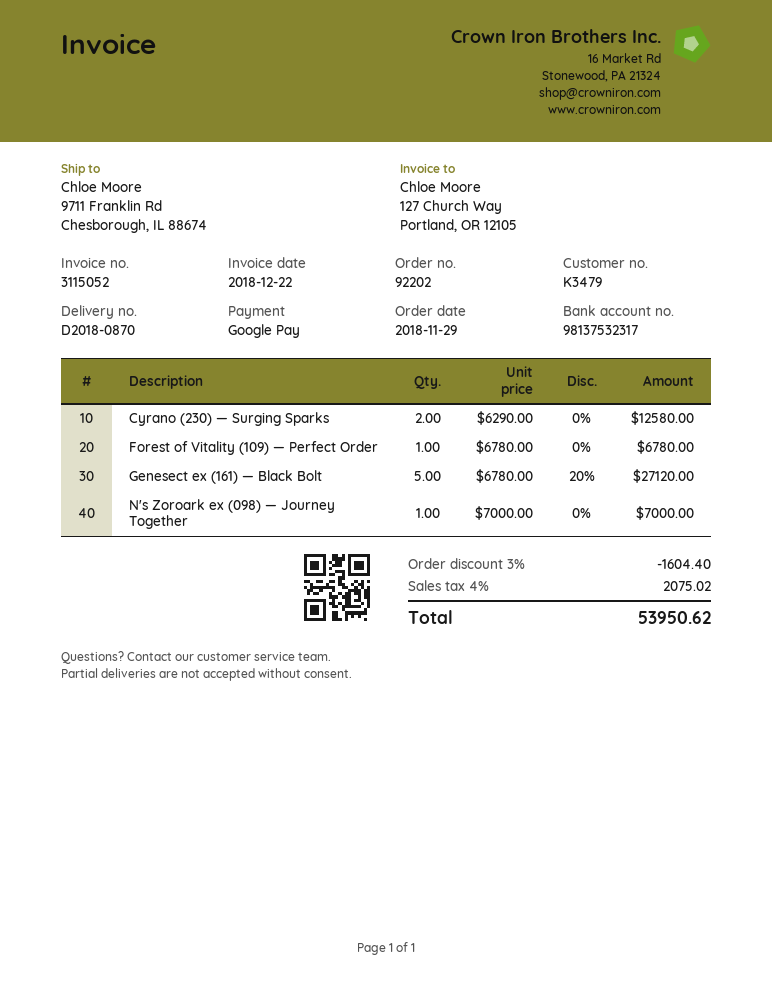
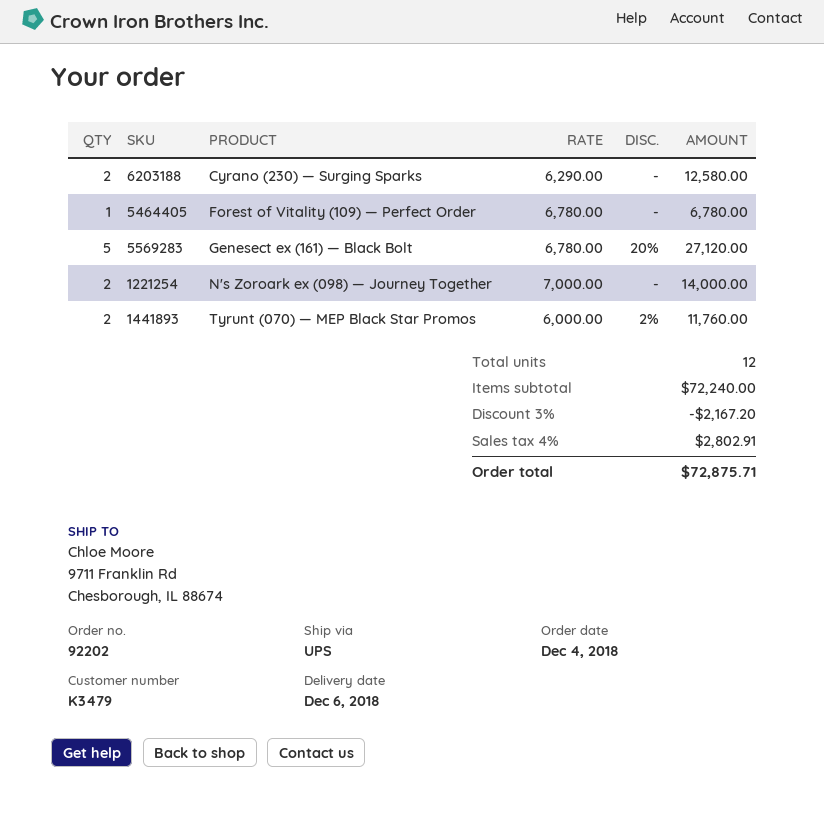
order date: 2018-11-29 -> 2018-12-04
N's Zoroark ex (098) — Journey Together: 1 x 7000.00 = 7000.00 -> 2 x 7000.00 = 14000.00
Tyrunt (070) — MEP Black Star Promos: none -> 2 x 6000.00 - 2% = 11760.00
discount: 3% = 1604.40 -> 3% = 2167.20
tax: 4% = 2075.02 -> 4% = 2802.91
total: 53950.62 -> 72875.71

